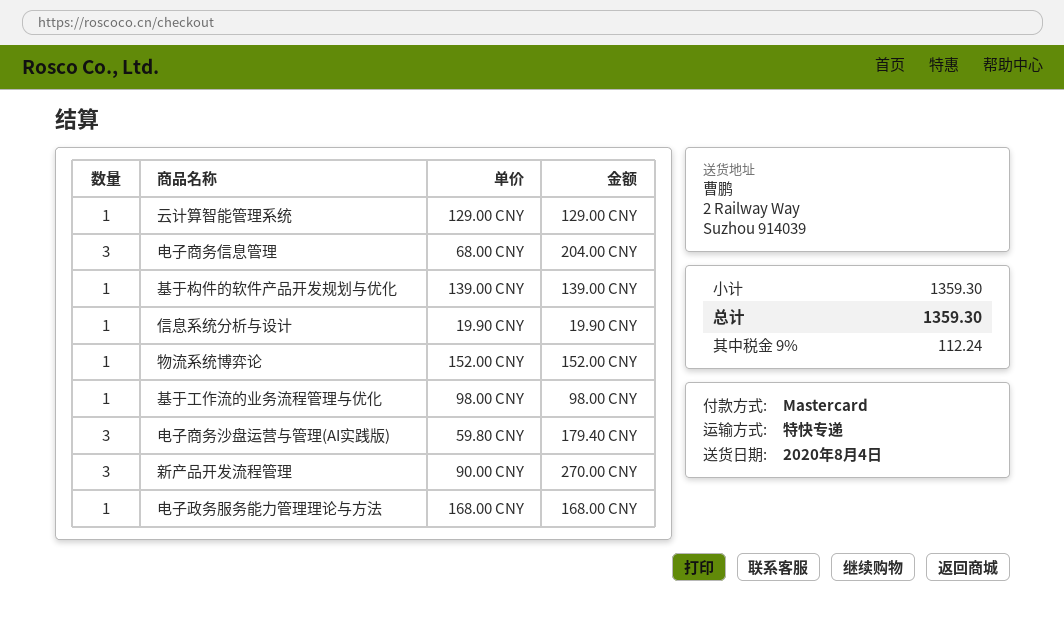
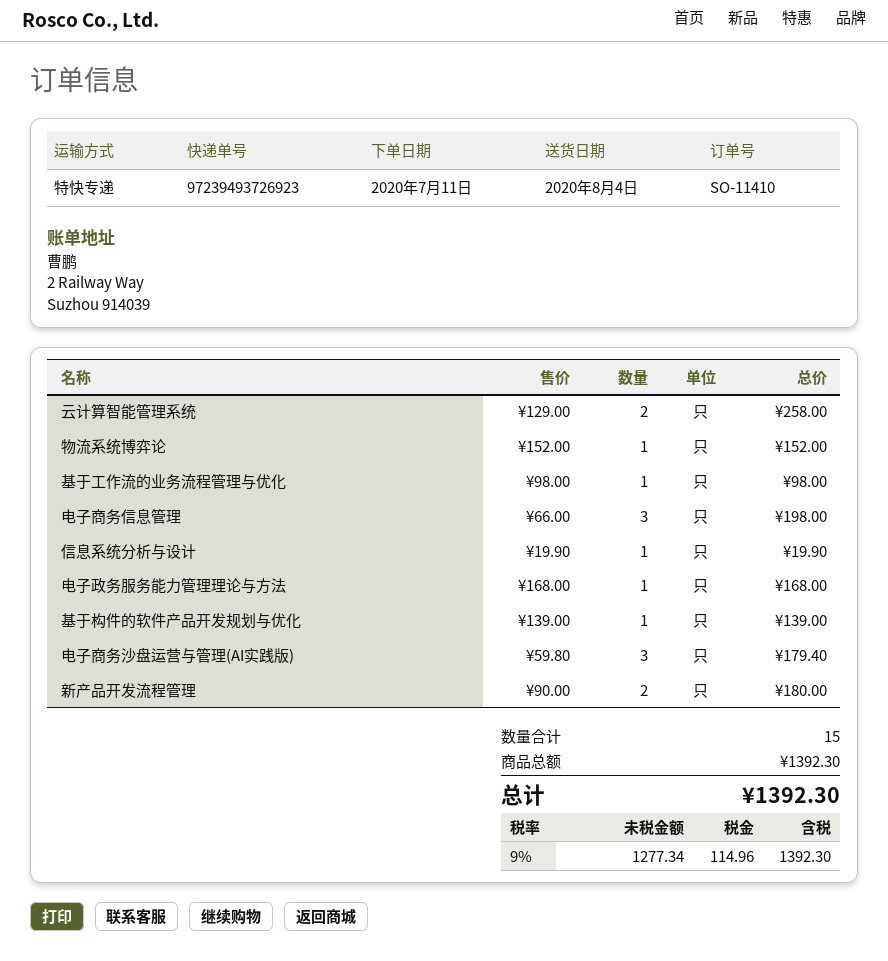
云计算智能管理系统: 1 x 129.00 = 129.00 -> 2 x 129.00 = 258.00
电子商务信息管理: 3 x 68.00 = 204.00 -> 3 x 66.00 = 198.00
新产品开发流程管理: 3 x 90.00 = 270.00 -> 2 x 90.00 = 180.00
subtotal: 1359.30 -> 1392.30
tax: 9% = 112.24 -> 9% = 114.96
total: 1359.30 -> 1392.30

